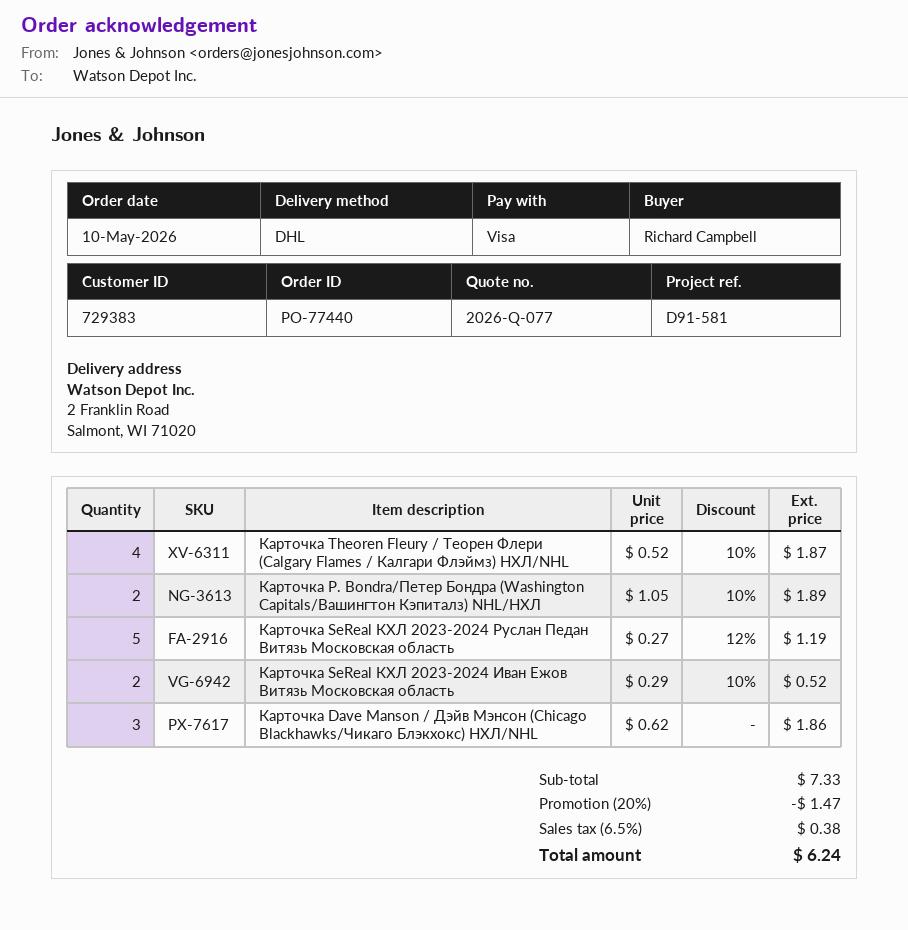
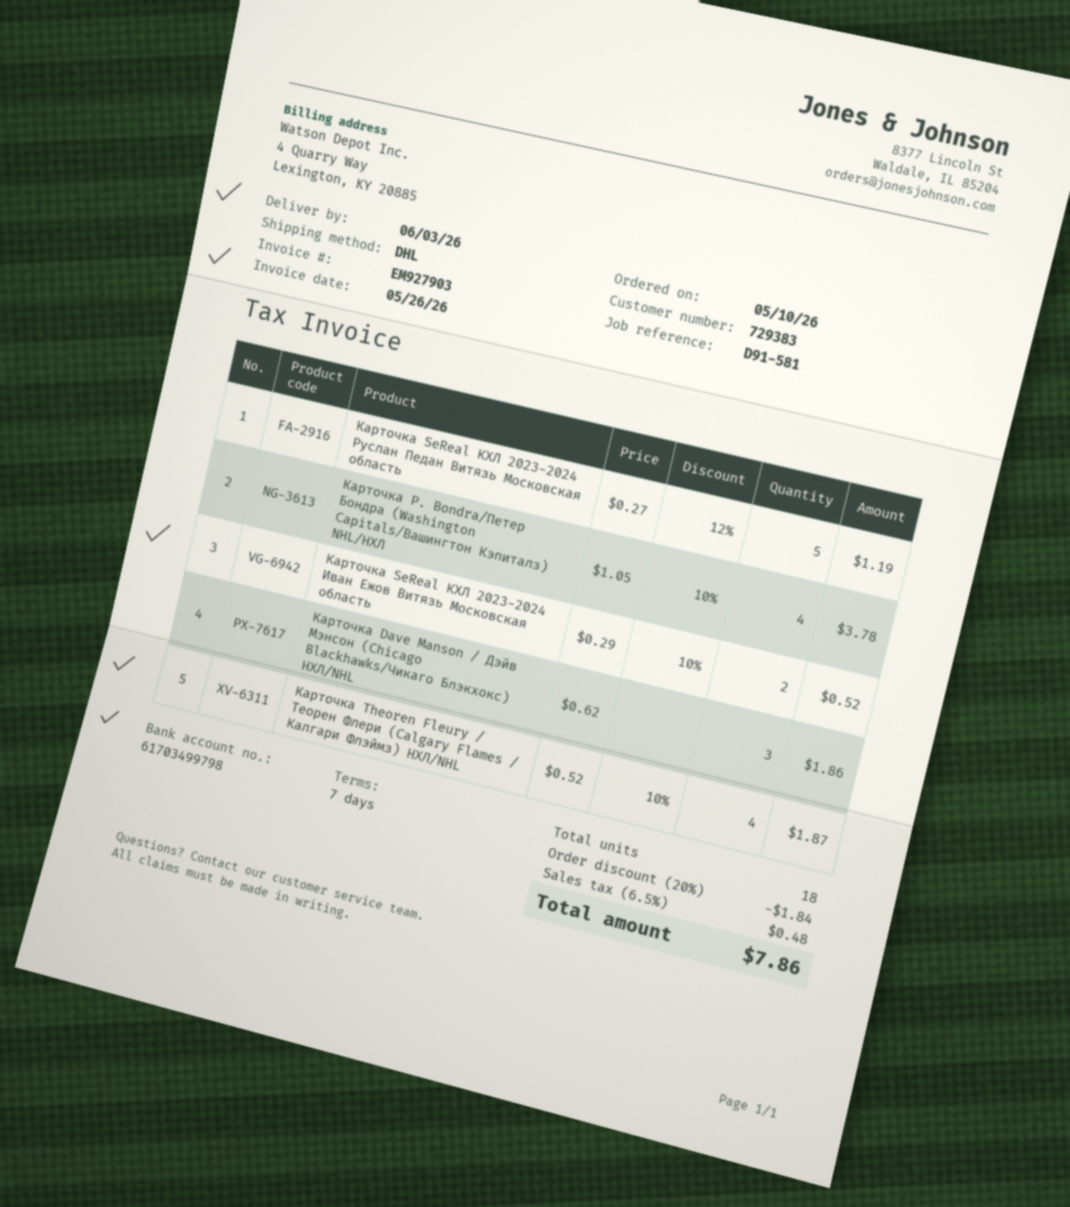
Карточка P. Bondra/Петер Бондра (Washington Capitals/Вашингтон Кэпиталз) NHL/НХЛ: 2 x 1.05 - 10% = 1.89 -> 4 x 1.05 - 10% = 3.78
discount: 20% = 1.47 -> 20% = 1.84
tax: 6.5% = 0.38 -> 6.5% = 0.48
total: 6.24 -> 7.86

